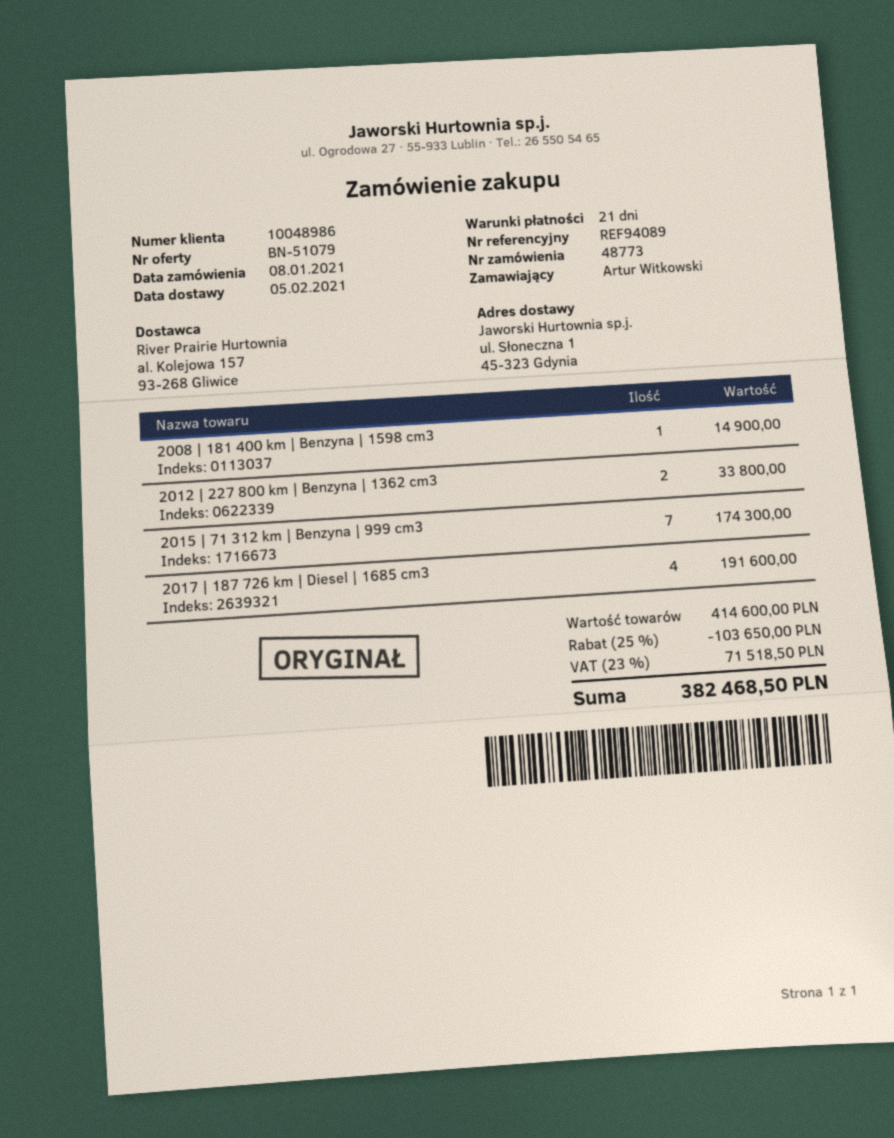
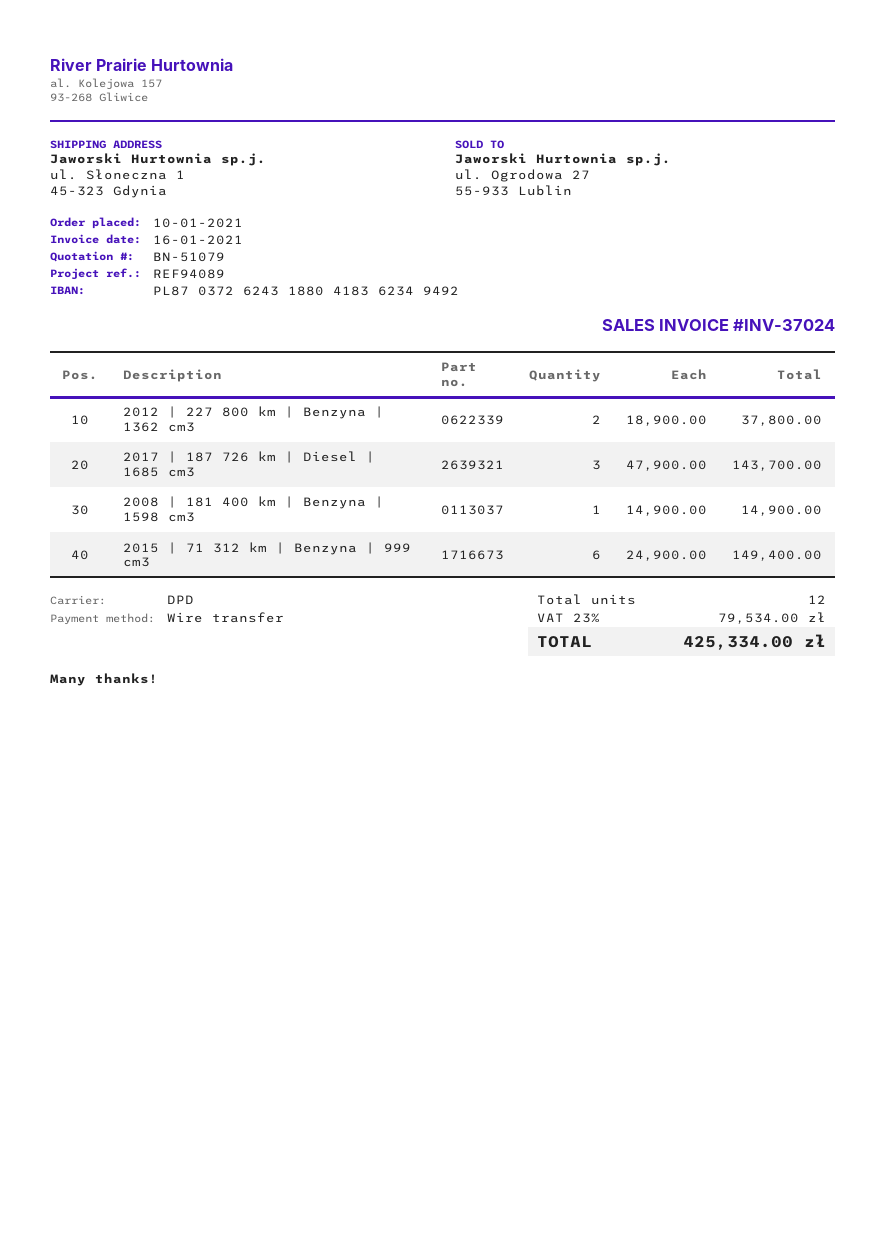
order date: 2021-01-08 -> 2021-01-10
2012 | 227 800 km | Benzyna | 1362 cm3: 2 for 33800.00 -> 2 for 37800.00
2015 | 71 312 km | Benzyna | 999 cm3: 7 for 174300.00 -> 6 for 149400.00
2017 | 187 726 km | Diesel | 1685 cm3: 4 for 191600.00 -> 3 for 143700.00
discount: 25% = 103650.00 -> none
tax: 23% = 71518.50 -> 23% = 79534.00
total: 382468.50 -> 425334.00

